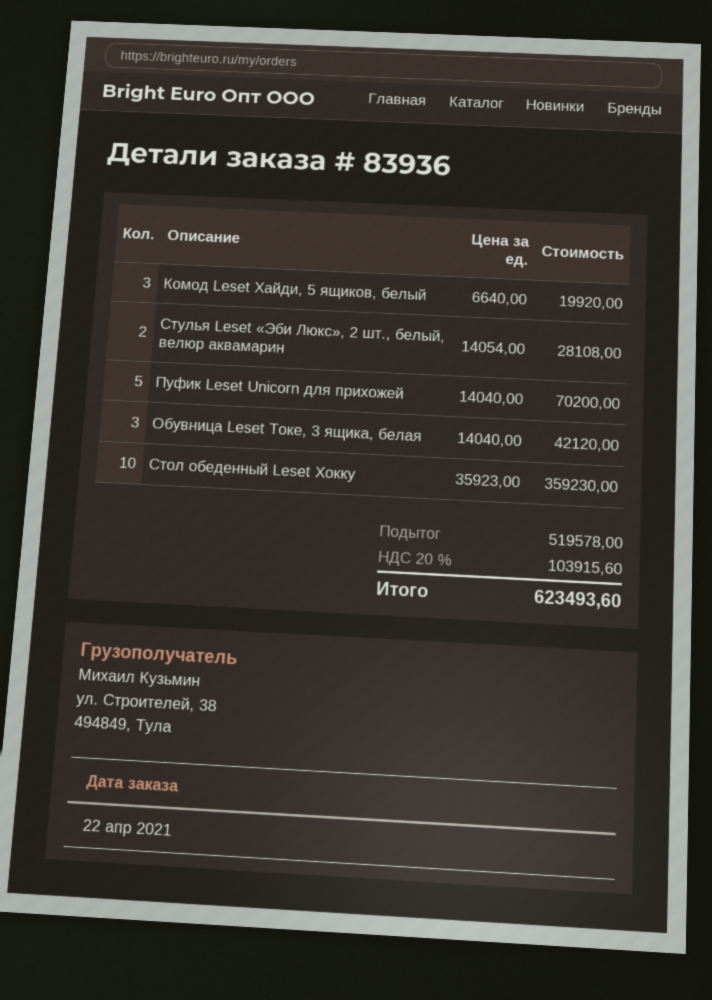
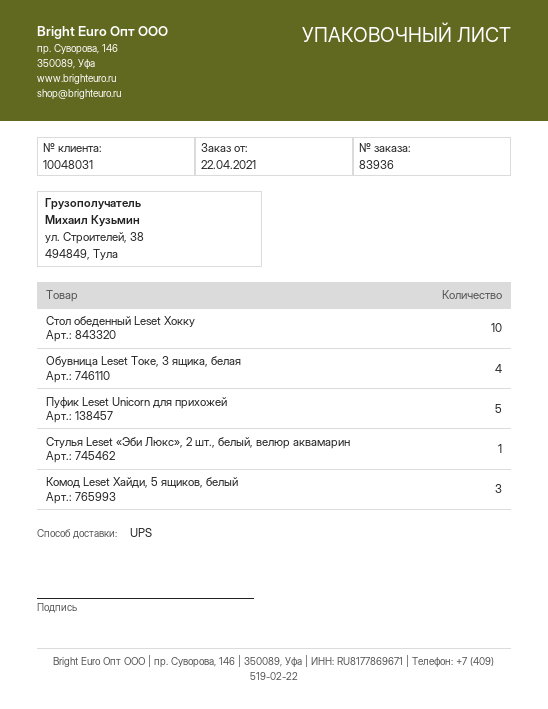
Стулья Leset «Эби Люкс», 2 шт., белый, велюр аквамарин: 2 -> 1
Обувница Leset Токе, 3 ящика, белая: 3 -> 4

